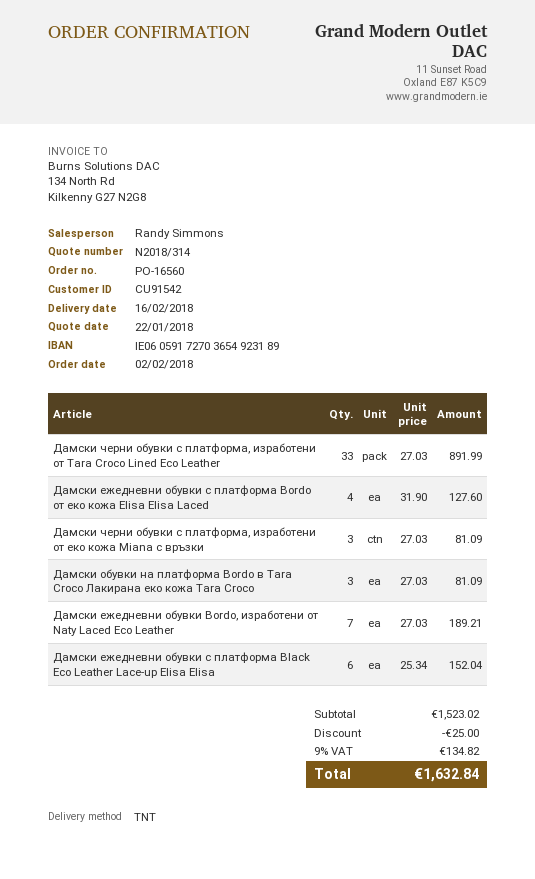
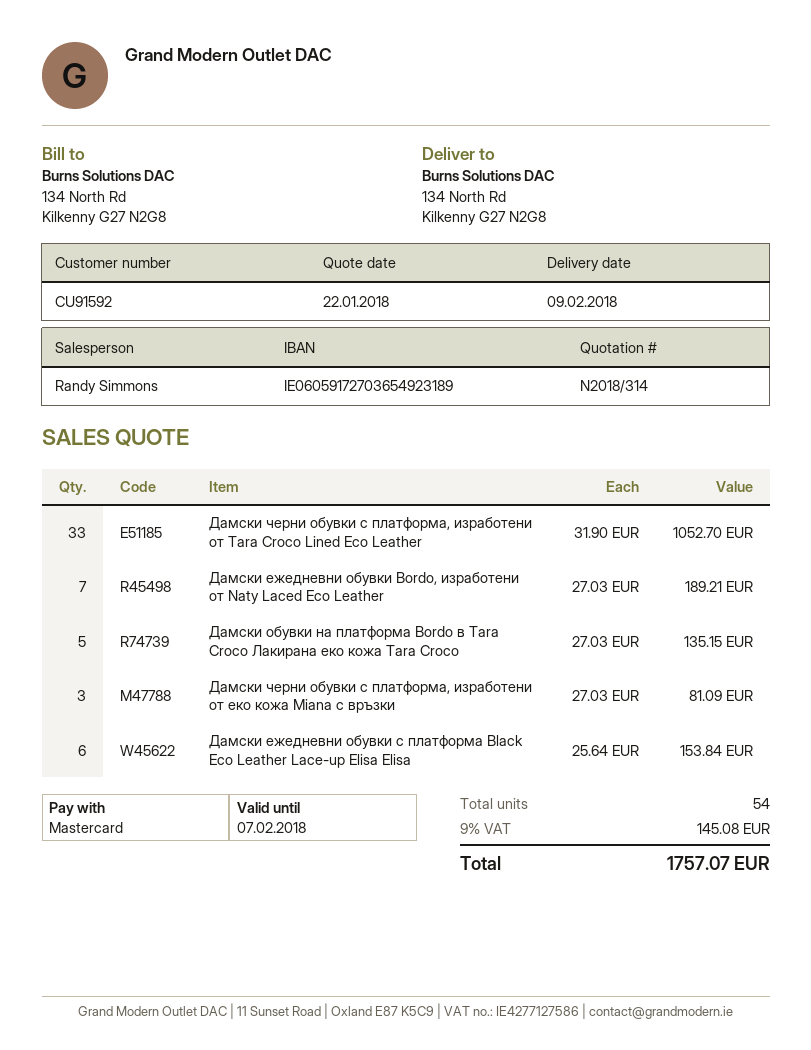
delivery date: 2018-02-16 -> 2018-02-09
customer number: CU91542 -> CU91592
Дамски черни обувки с платформа, изработени от Tara Croco Lined Eco Leather: 33 x 27.03 = 891.99 -> 33 x 31.90 = 1052.70
Дамски ежедневни обувки с платформа Bordo от еко кожа Elisa Elisa Laced: 4 x 31.90 = 127.60 -> none
Дамски обувки на платформа Bordo в Tara Croco Лакирана еко кожа Tara Croco: 3 x 27.03 = 81.09 -> 5 x 27.03 = 135.15
Дамски ежедневни обувки с платформа Black Eco Leather Lace-up Elisa Elisa: 6 x 25.34 = 152.04 -> 6 x 25.64 = 153.84
discount: 25.00 -> none
tax: 9% = 134.82 -> 9% = 145.08
total: 1632.84 -> 1757.07

